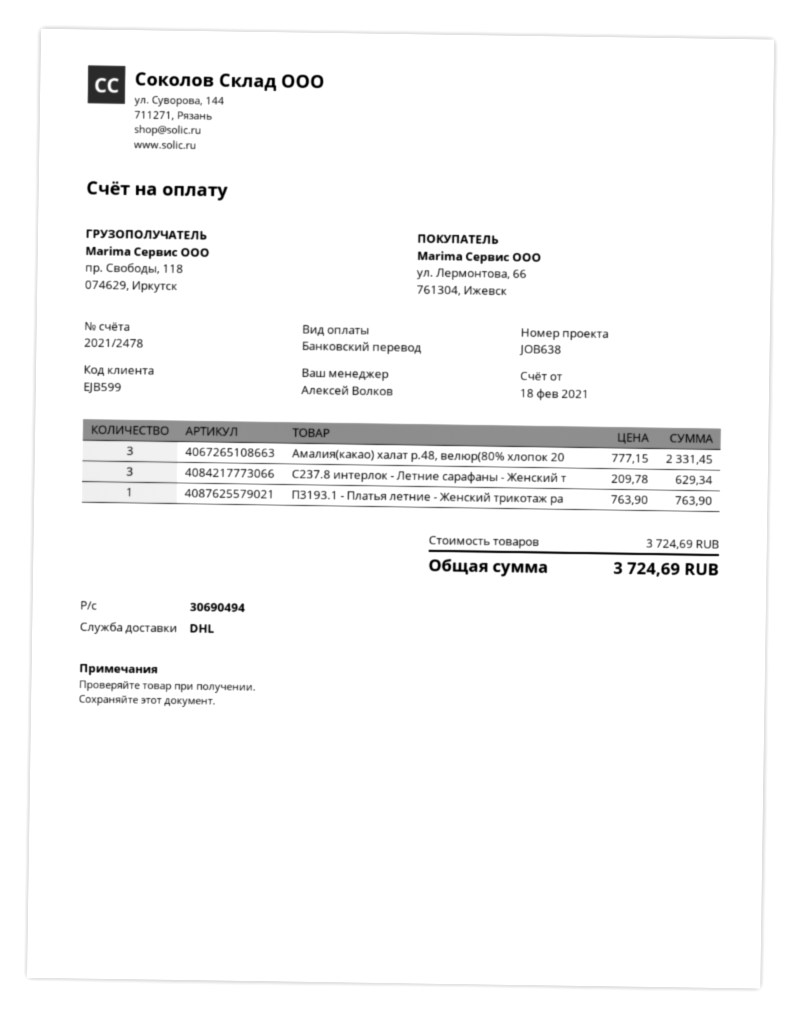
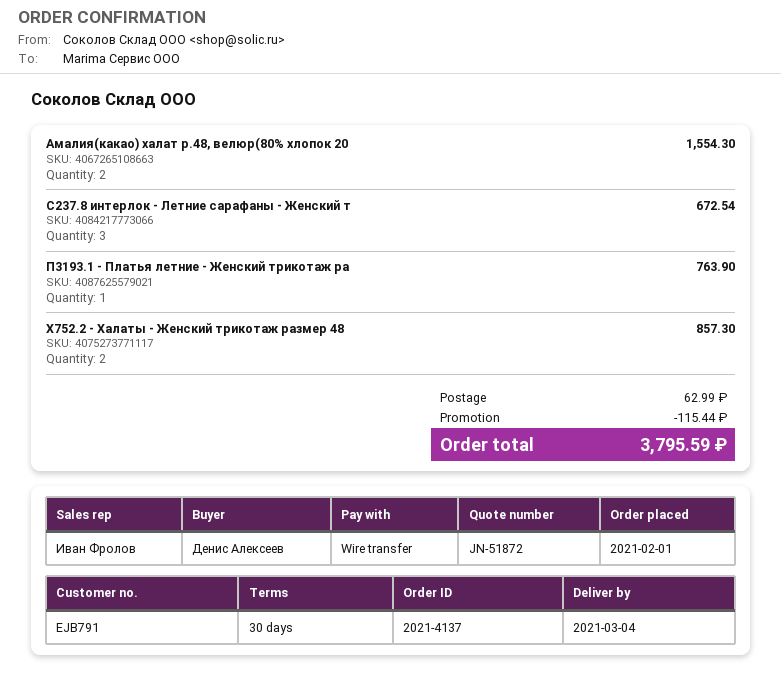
customer number: EJB599 -> EJB791
sales rep: Алексей Волков -> Иван Фролов
Амалия(какао) халат р.48, велюр(80% хлопок 20: 3 for 2331.45 -> 2 for 1554.30
С237.8 интерлок - Летние сарафаны - Женский т: 3 for 629.34 -> 3 for 672.54
Х752.2 - Халаты - Женский трикотаж размер 48: none -> 2 for 857.30
discount: none -> 115.44
shipping: none -> 62.99
total: 3724.69 -> 3795.59

